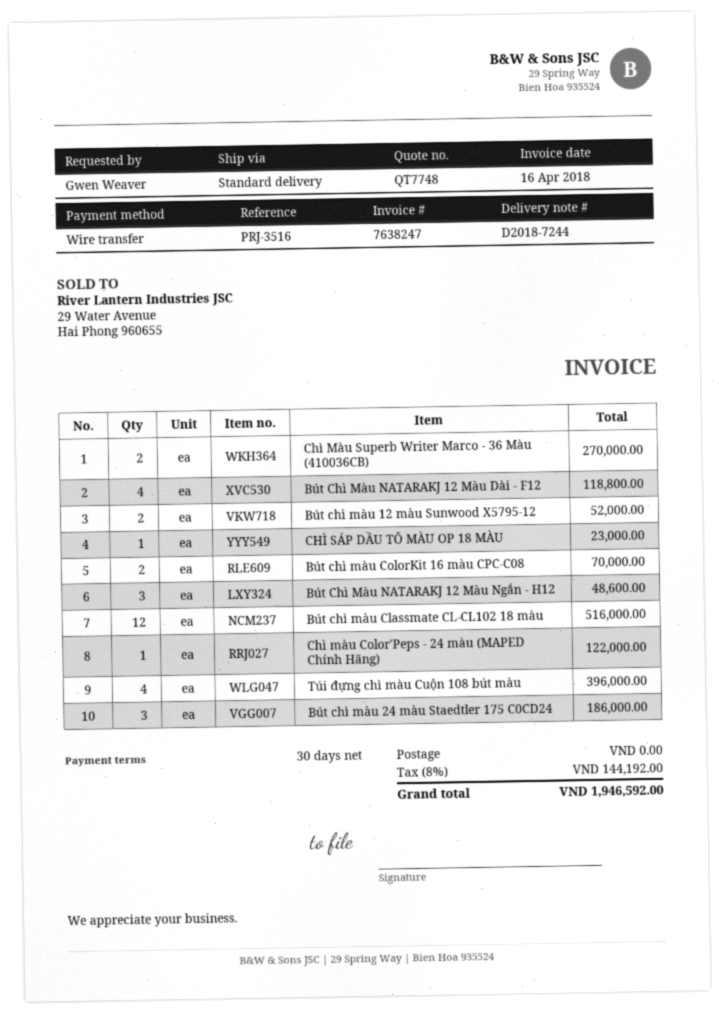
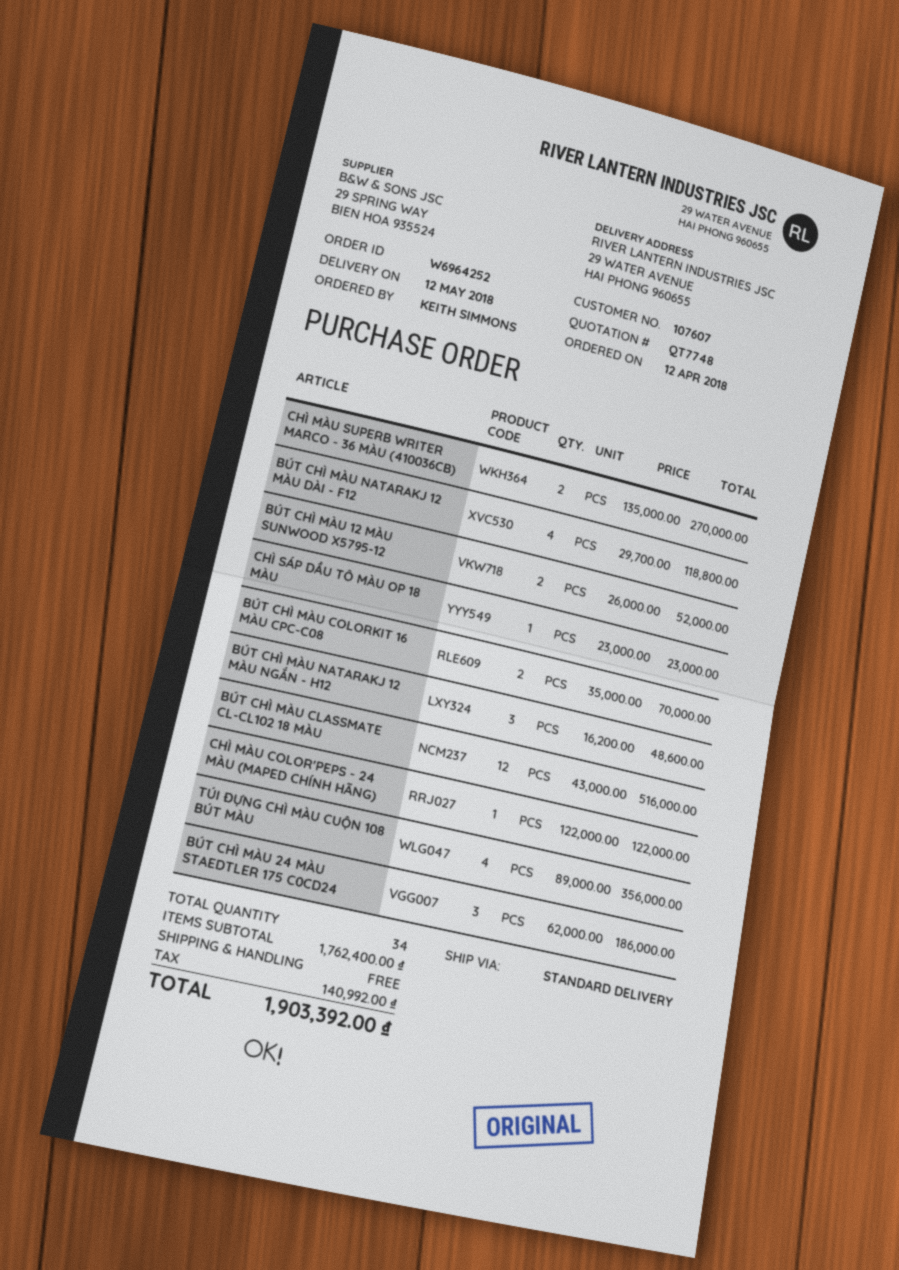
ordered by: Gwen Weaver -> KEITH SIMMONS
Túi đựng chì màu Cuộn 108 bút màu: 4 for 396000.00 -> 4 for 356000.00
tax: 144192.00 -> 140992.00
total: 1946592.00 -> 1903392.00

